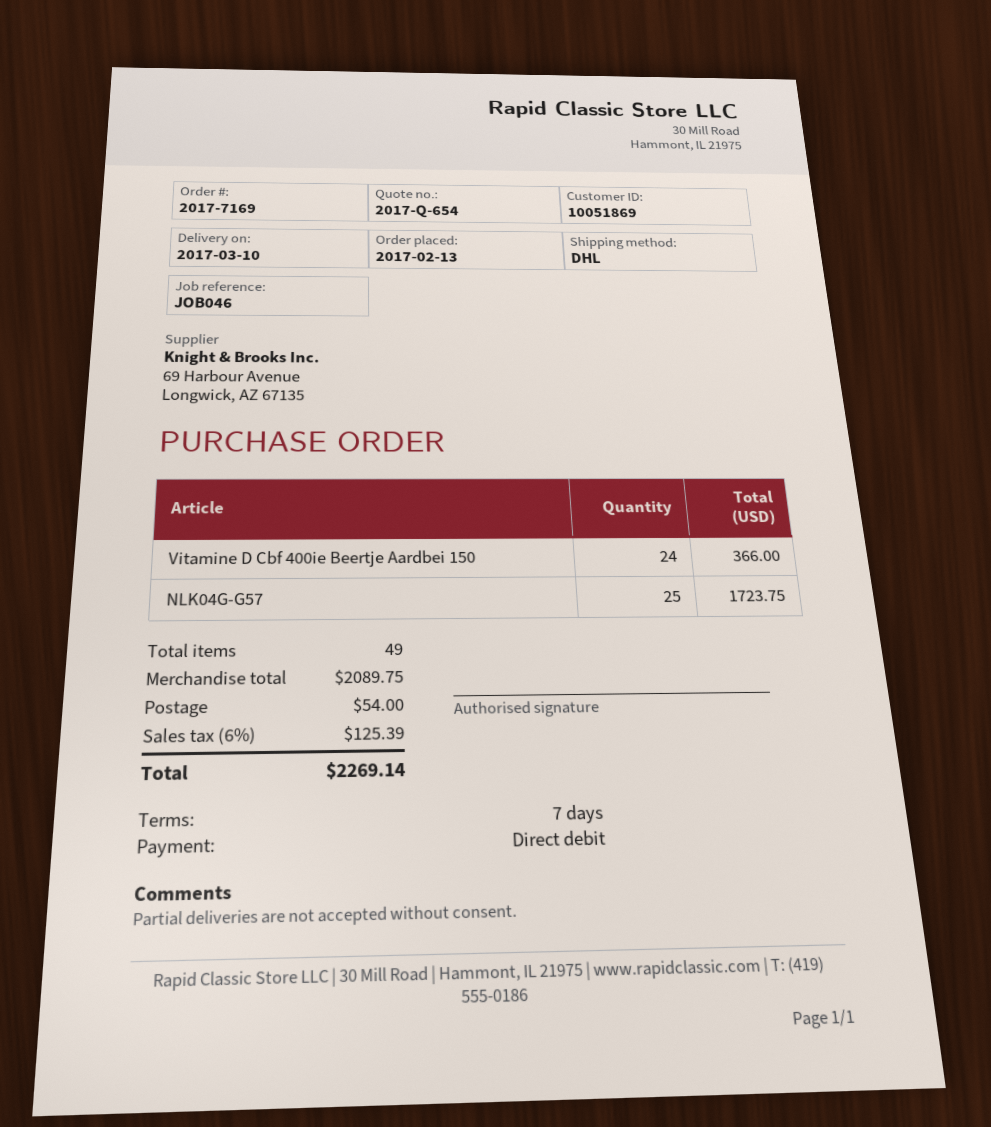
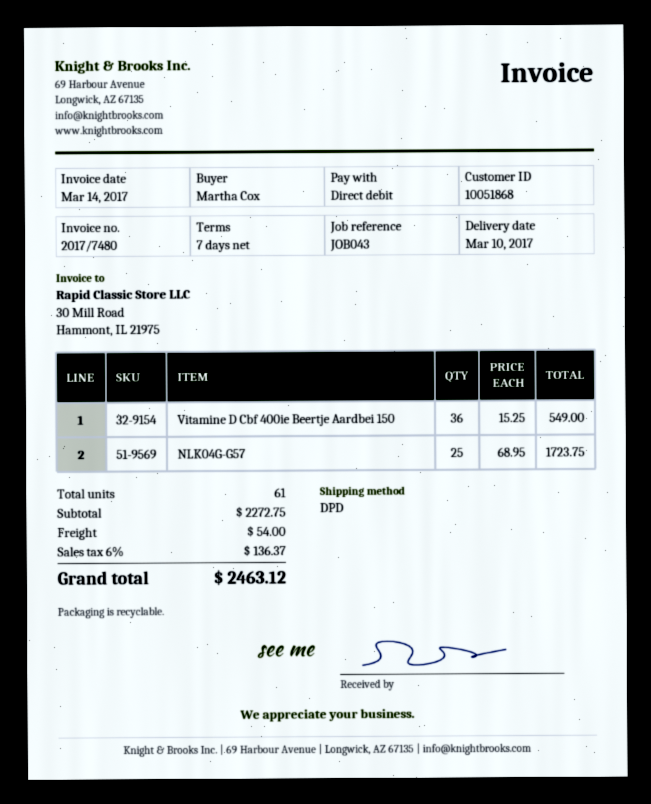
customer number: 10051869 -> 10051868
reference: JOB046 -> JOB043
shipping method: DHL -> DPD
Vitamine D Cbf 400ie Beertje Aardbei 150: 24 for 366.00 -> 36 for 549.00
total quantity: 49 -> 61
subtotal: 2089.75 -> 2272.75
tax: 6% = 125.39 -> 6% = 136.37
total: 2269.14 -> 2463.12

